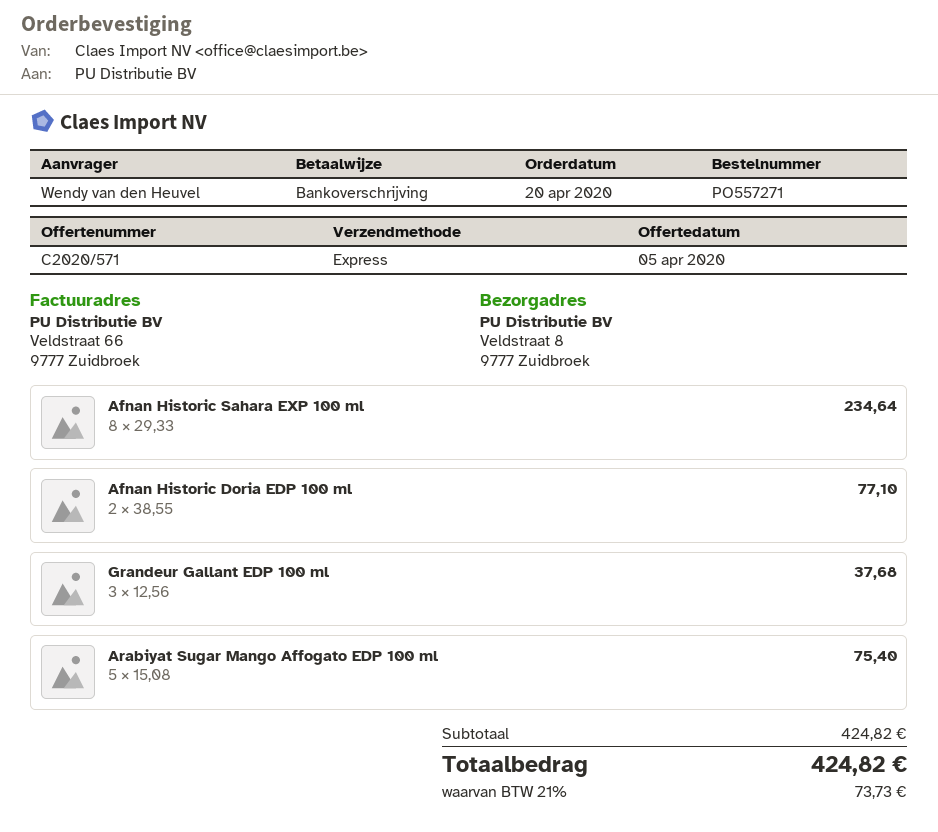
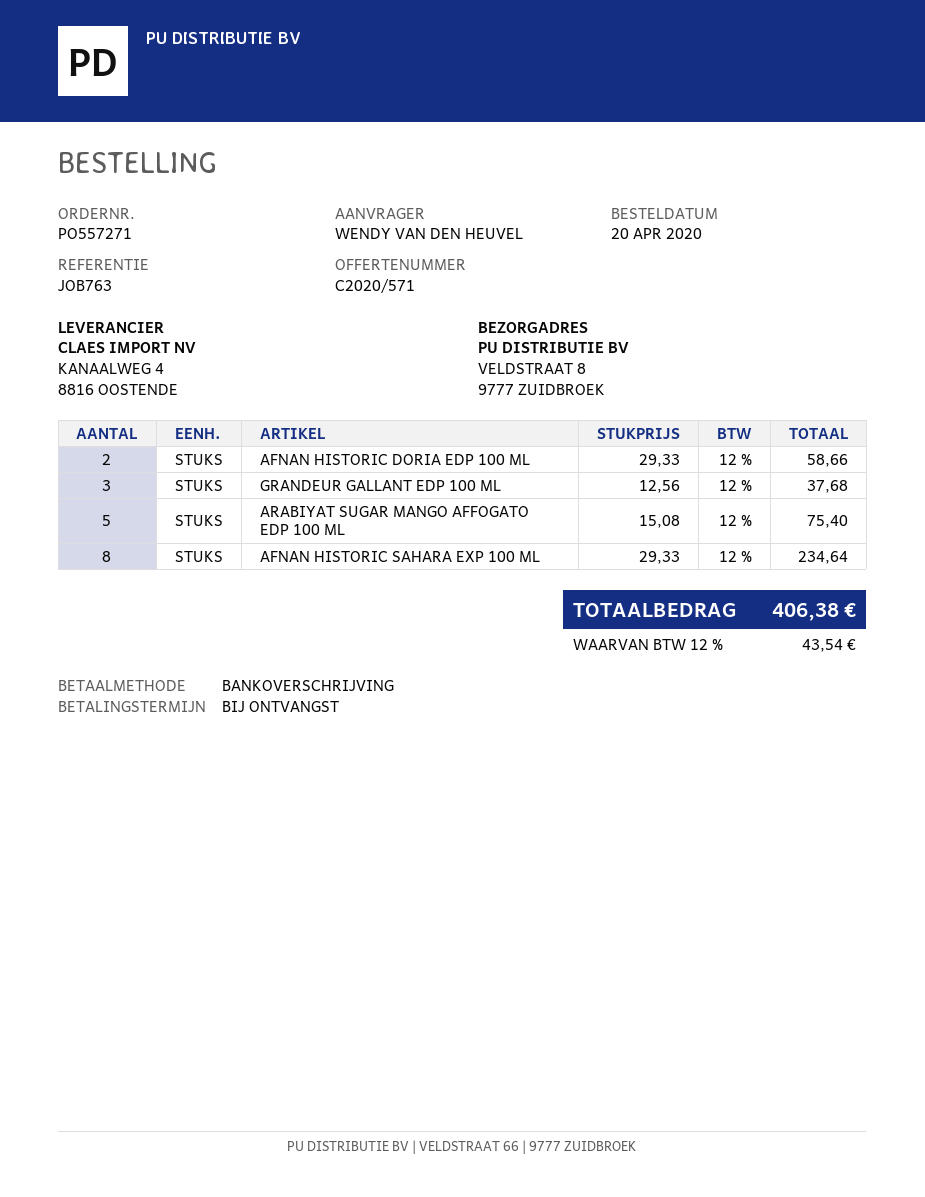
Afnan Historic Doria EDP 100 ml: 2 x 38.55 = 77.10 -> 2 x 29.33 = 58.66
tax: 21% = 73.73 -> 12% = 43.54
total: 424.82 -> 406.38

